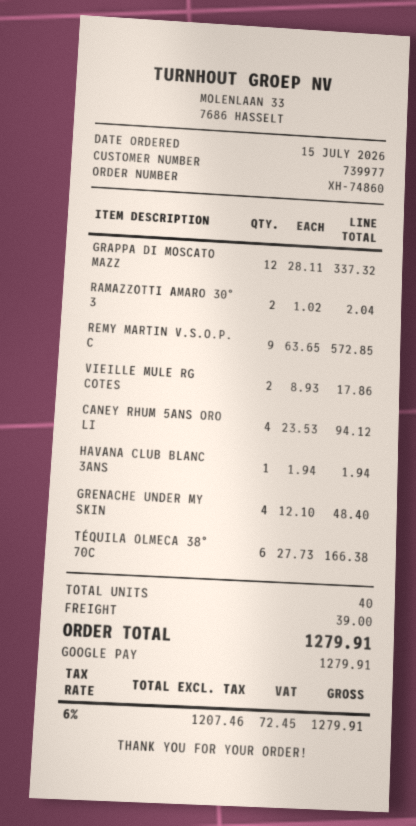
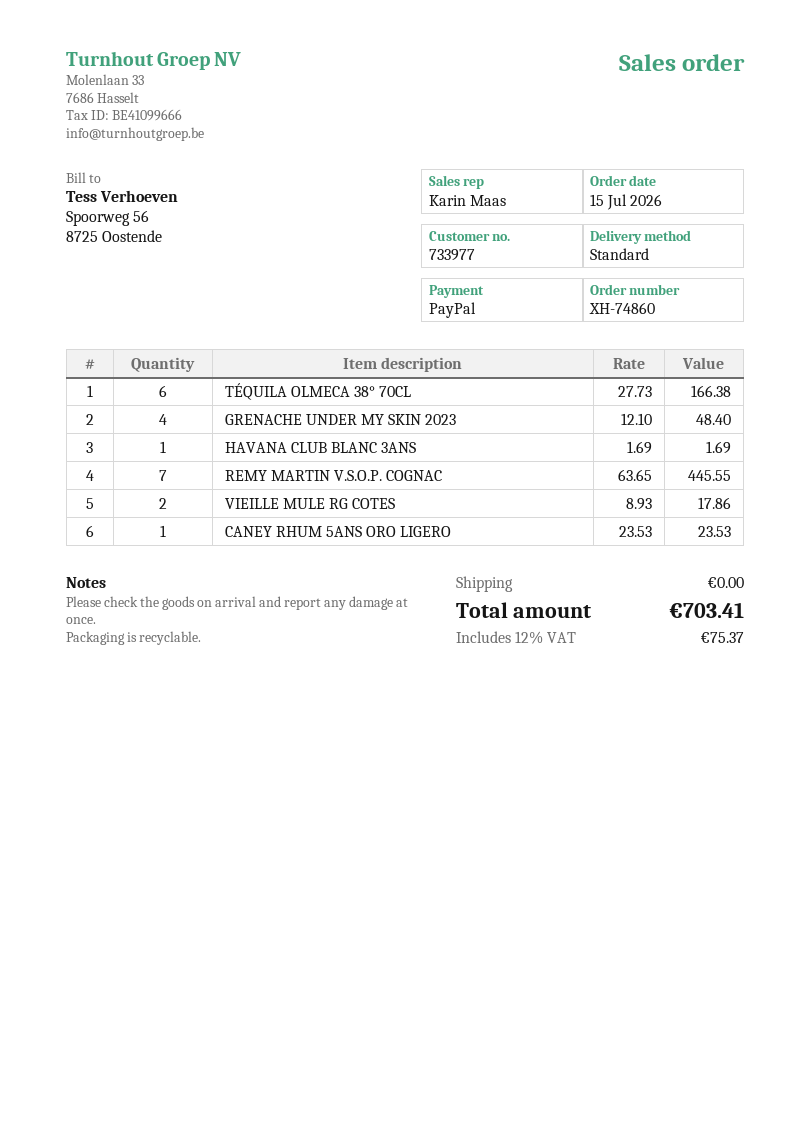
customer number: 739977 -> 733977
payment method: Google Pay -> PayPal
GRAPPA DI MOSCATO MAZZ: 12 x 28.11 = 337.32 -> none
RAMAZZOTTI AMARO 30° 3: 2 x 1.02 = 2.04 -> none
REMY MARTIN V.S.O.P. C: 9 x 63.65 = 572.85 -> 7 x 63.65 = 445.55
CANEY RHUM 5ANS ORO LI: 4 x 23.53 = 94.12 -> 1 x 23.53 = 23.53
HAVANA CLUB BLANC 3ANS: 1 x 1.94 = 1.94 -> 1 x 1.69 = 1.69
shipping: 39.00 -> 0.00
tax: 6% = 72.45 -> 12% = 75.37
total: 1279.91 -> 703.41

